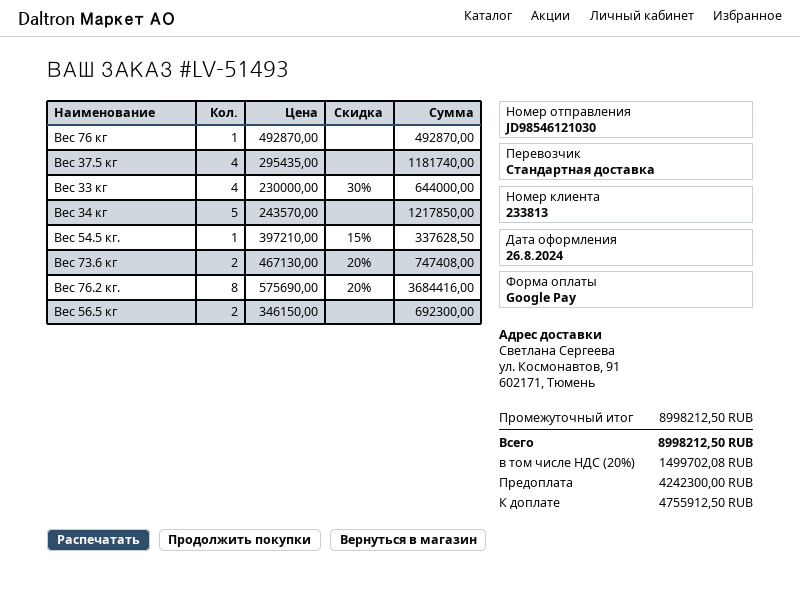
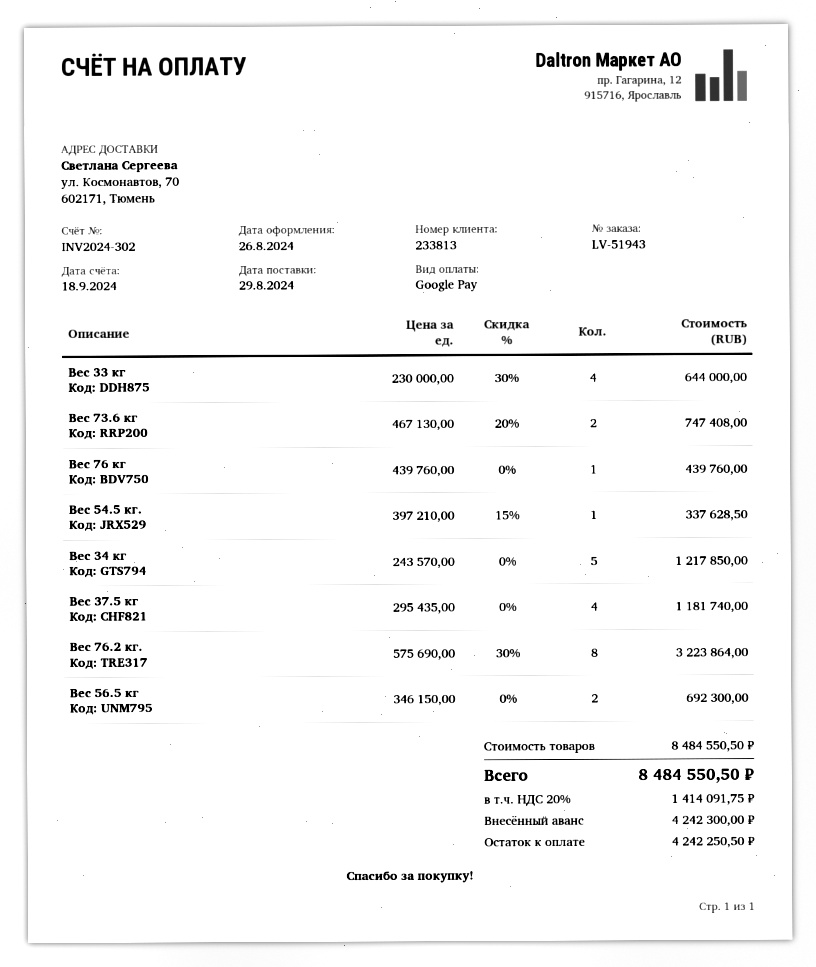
order number: LV-51493 -> LV-51943
ship to: ул. Космонавтов, 91, 602171, Тюмень -> ул. Космонавтов, 70, 602171, Тюмень
Вес 76 кг: 1 x 492870.00 = 492870.00 -> 1 x 439760.00 = 439760.00
Вес 76.2 кг.: 8 x 575690.00 - 20% = 3684416.00 -> 8 x 575690.00 - 30% = 3223864.00
subtotal: 8998212.50 -> 8484550.50
tax: 20% = 1499702.08 -> 20% = 1414091.75
total: 8998212.50 -> 8484550.50
balance: 4755912.50 -> 4242250.50

